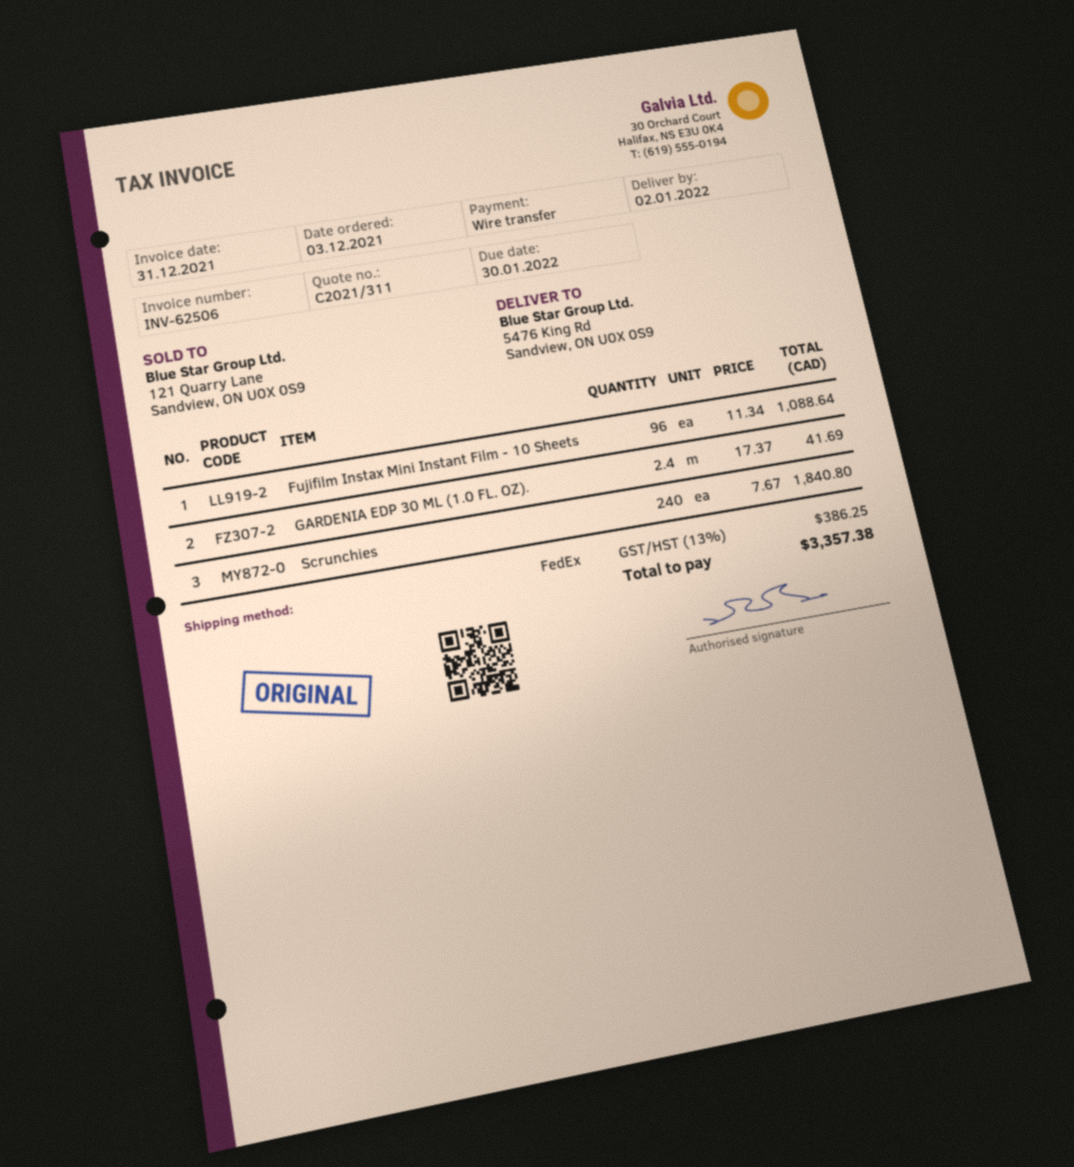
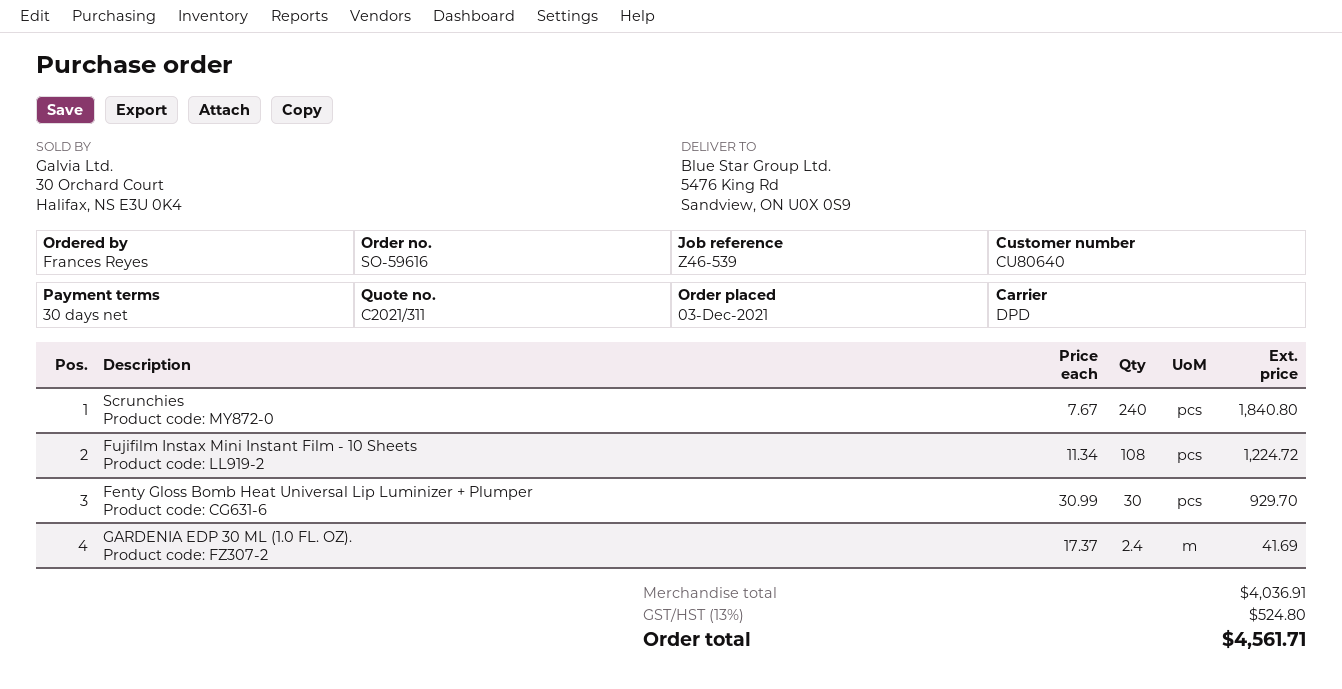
shipping method: FedEx -> DPD
Fujifilm Instax Mini Instant Film - 10 Sheets: 96 x 11.34 = 1088.64 -> 108 x 11.34 = 1224.72
Fenty Gloss Bomb Heat Universal Lip Luminizer + Plumper: none -> 30 x 30.99 = 929.70
tax: 13% = 386.25 -> 13% = 524.80
total: 3357.38 -> 4561.71

